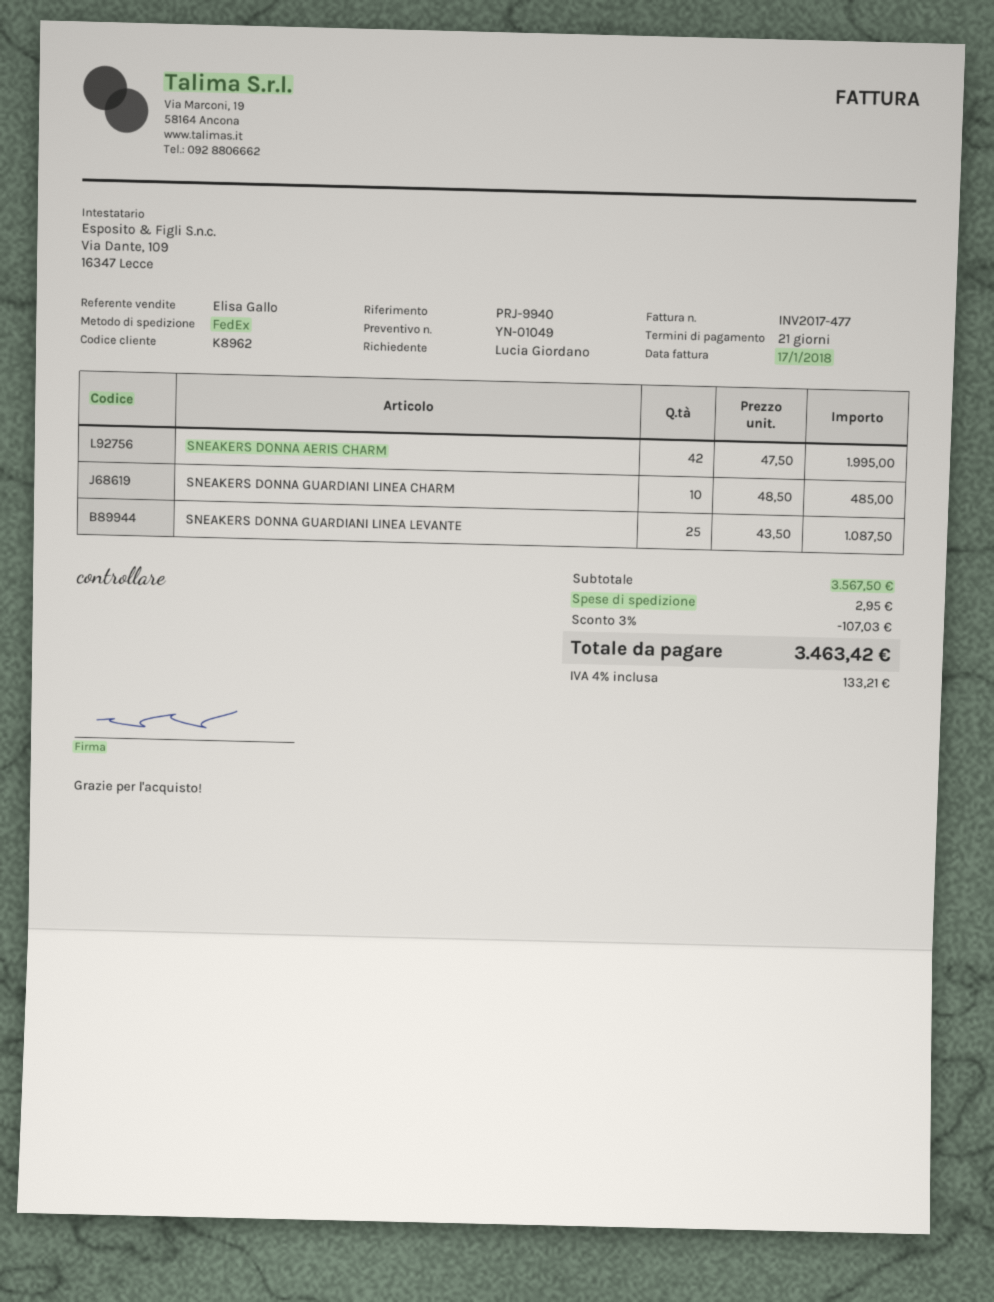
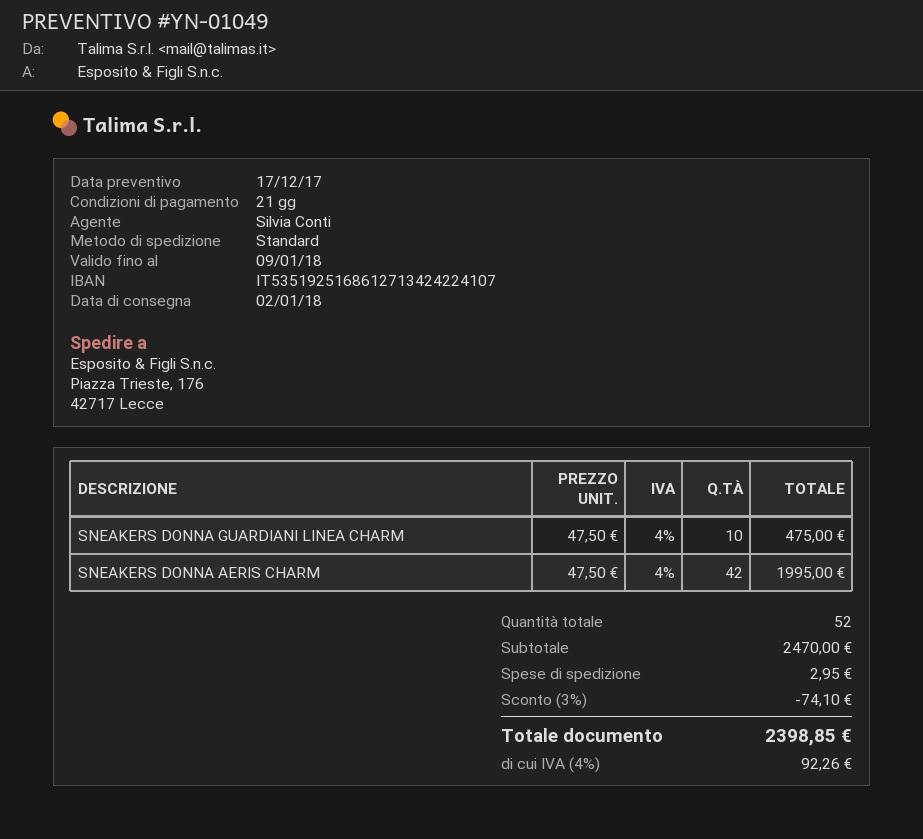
sales rep: Elisa Gallo -> Silvia Conti
shipping method: FedEx -> standard
SNEAKERS DONNA GUARDIANI LINEA CHARM: 10 x 48.50 = 485.00 -> 10 x 47.50 = 475.00
SNEAKERS DONNA GUARDIANI LINEA LEVANTE: 25 x 43.50 = 1087.50 -> none
subtotal: 3567.50 -> 2470.00
discount: 3% = 107.03 -> 3% = 74.10
tax: 4% = 133.21 -> 4% = 92.26
total: 3463.42 -> 2398.85

